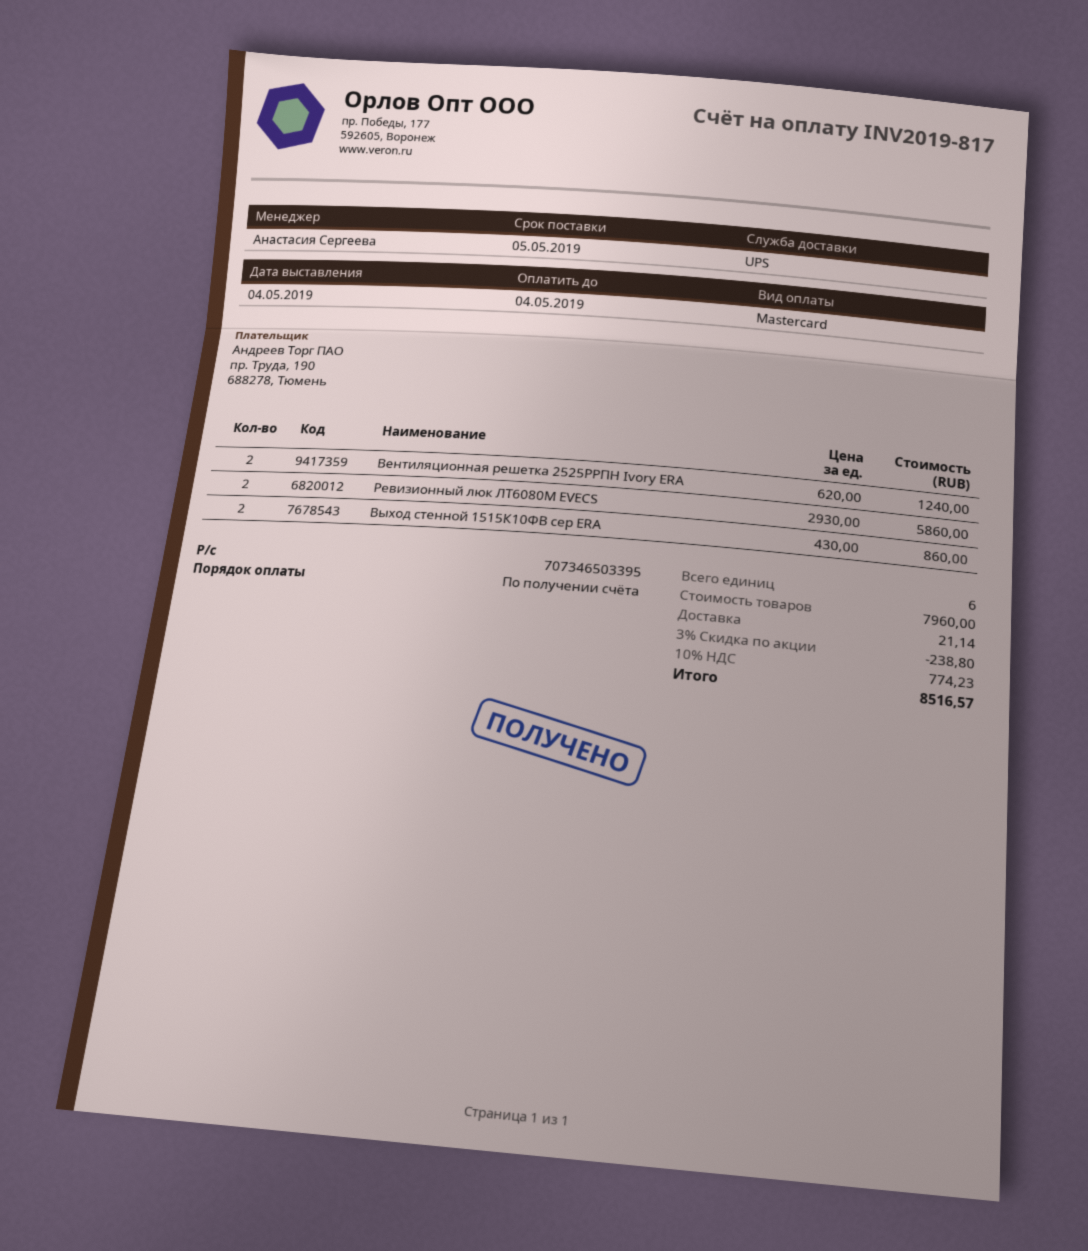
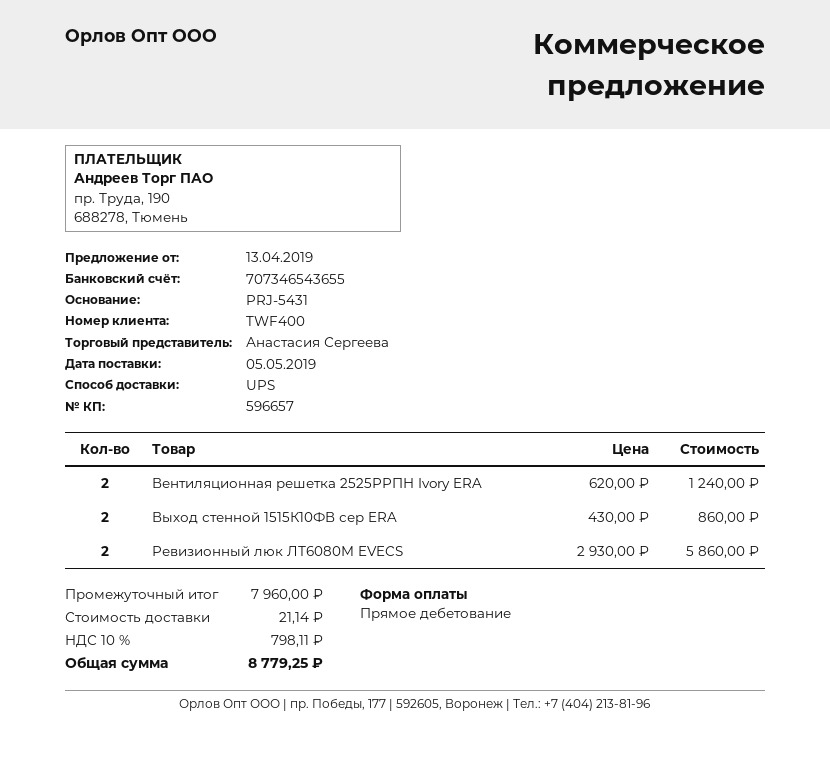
payment method: Mastercard -> direct debit
bank account: 707346503395 -> 707346543655
discount: 3% = 238.80 -> none
tax: 10% = 774.23 -> 10% = 798.11
total: 8516.57 -> 8779.25

